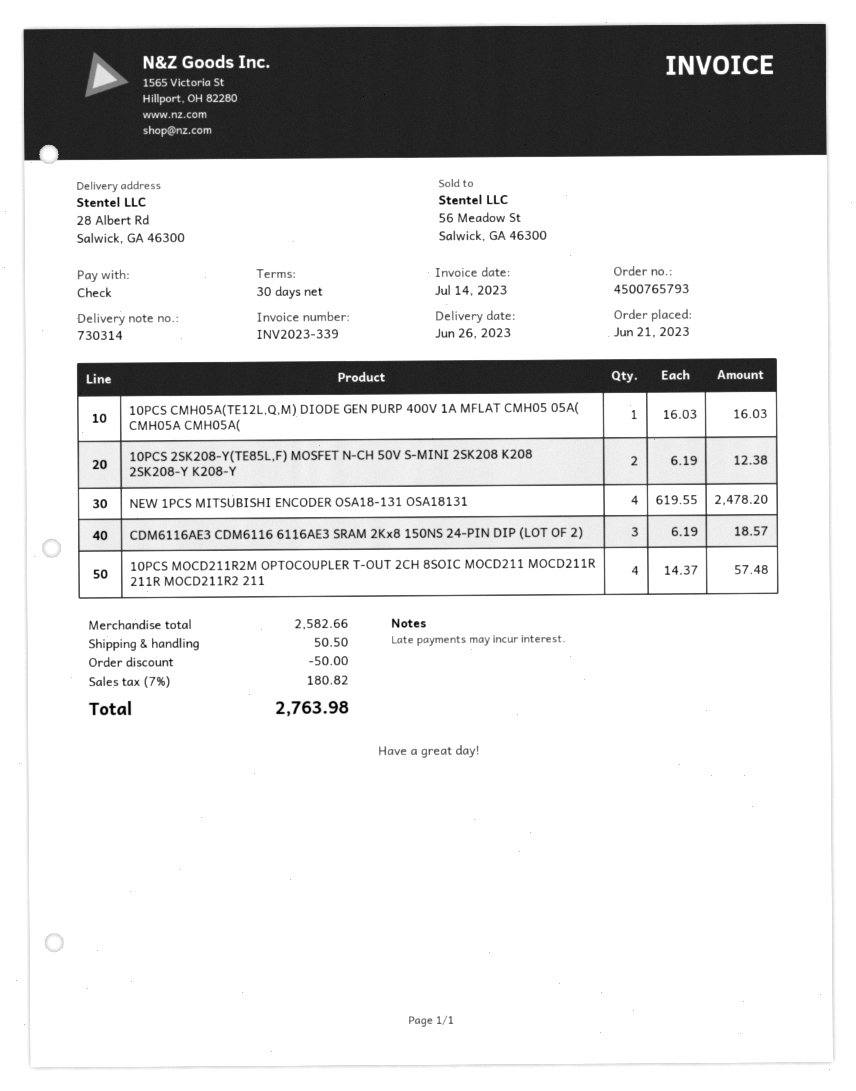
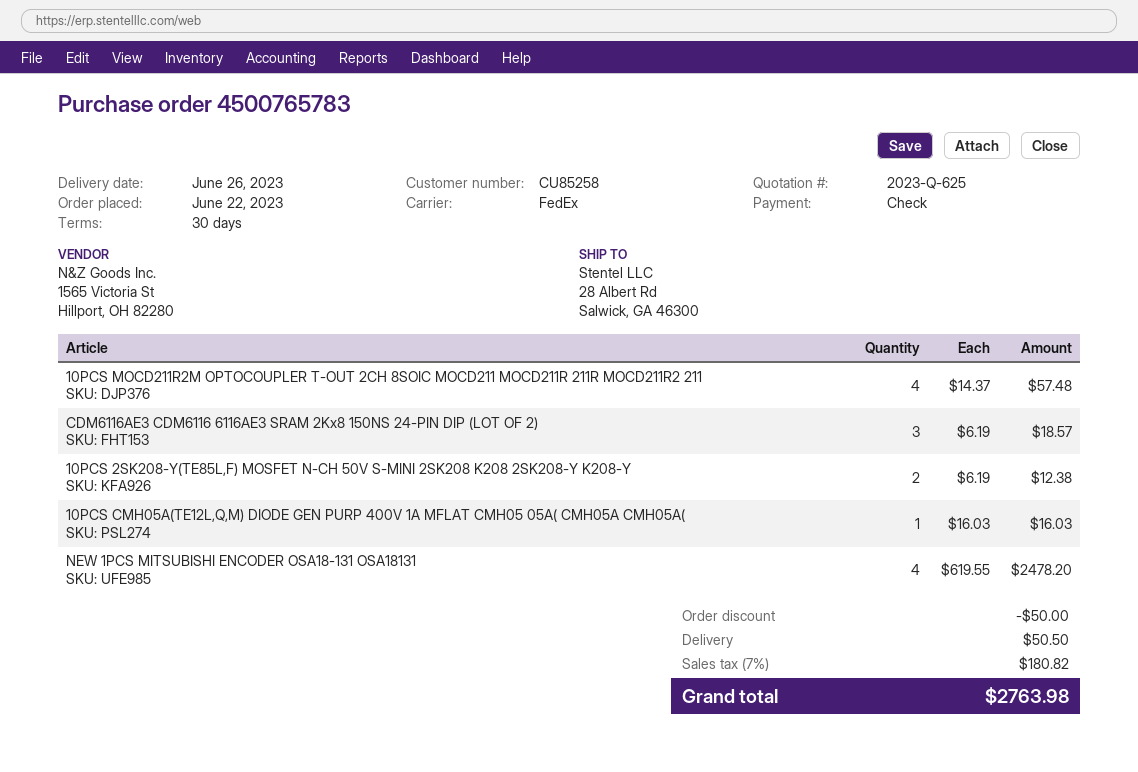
order number: 4500765793 -> 4500765783
order date: 2023-06-21 -> 2023-06-22

